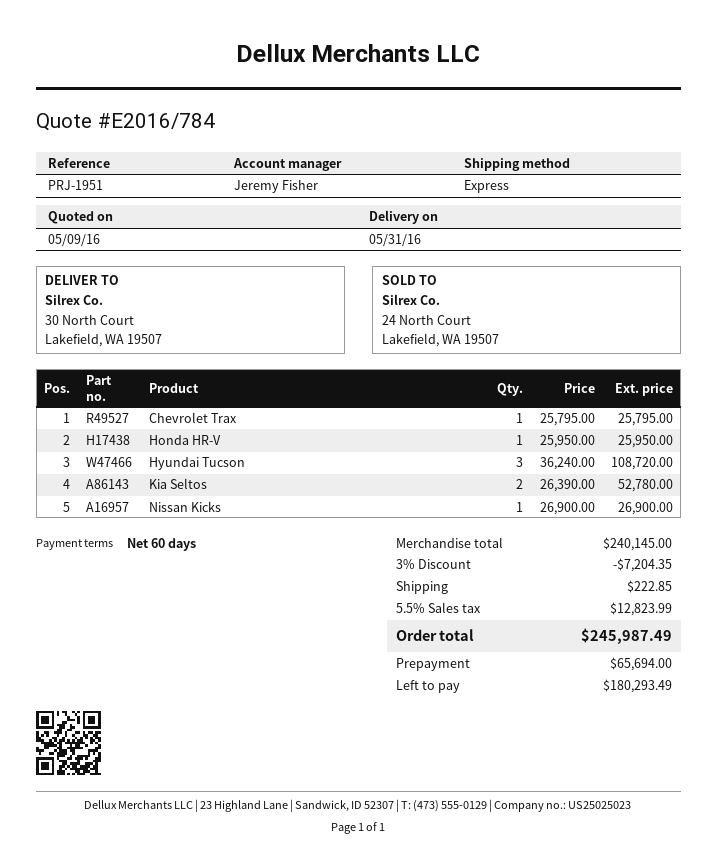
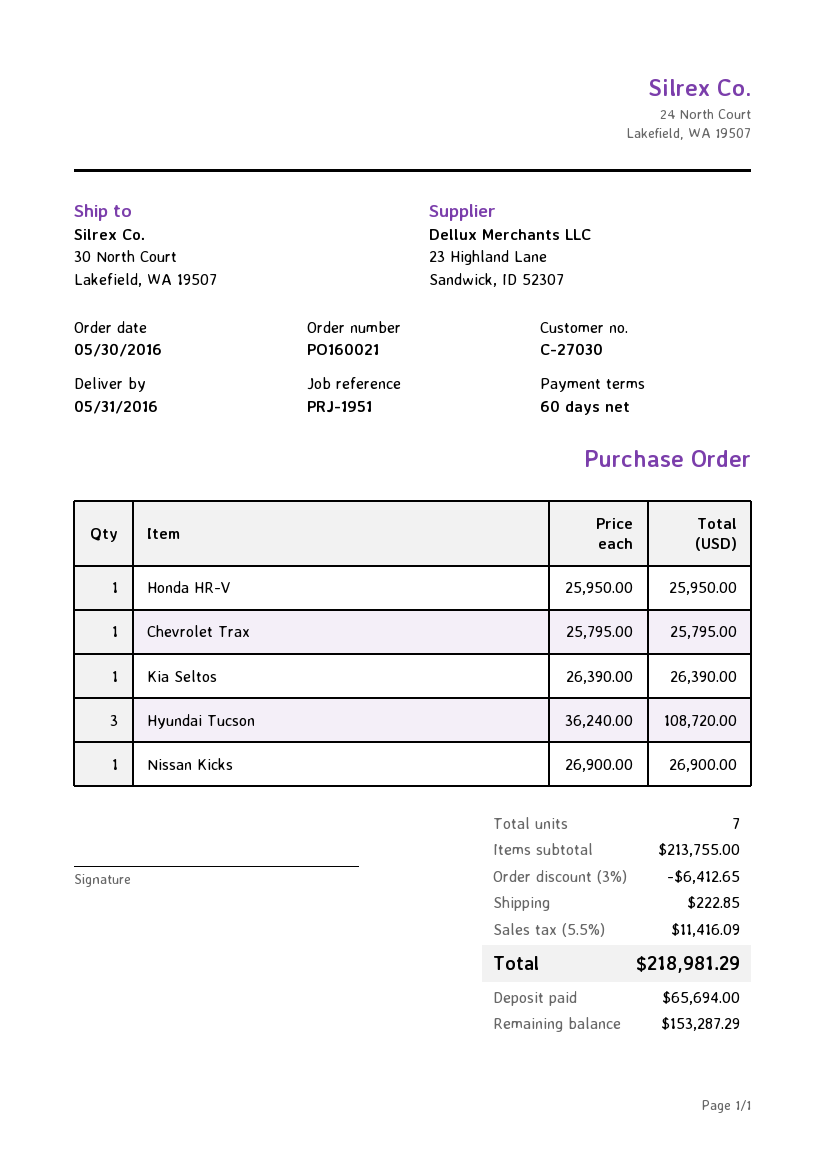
Kia Seltos: 2 x 26390.00 = 52780.00 -> 1 x 26390.00 = 26390.00
subtotal: 240145.00 -> 213755.00
discount: 3% = 7204.35 -> 3% = 6412.65
tax: 5.5% = 12823.99 -> 5.5% = 11416.09
total: 245987.49 -> 218981.29
balance: 180293.49 -> 153287.29

